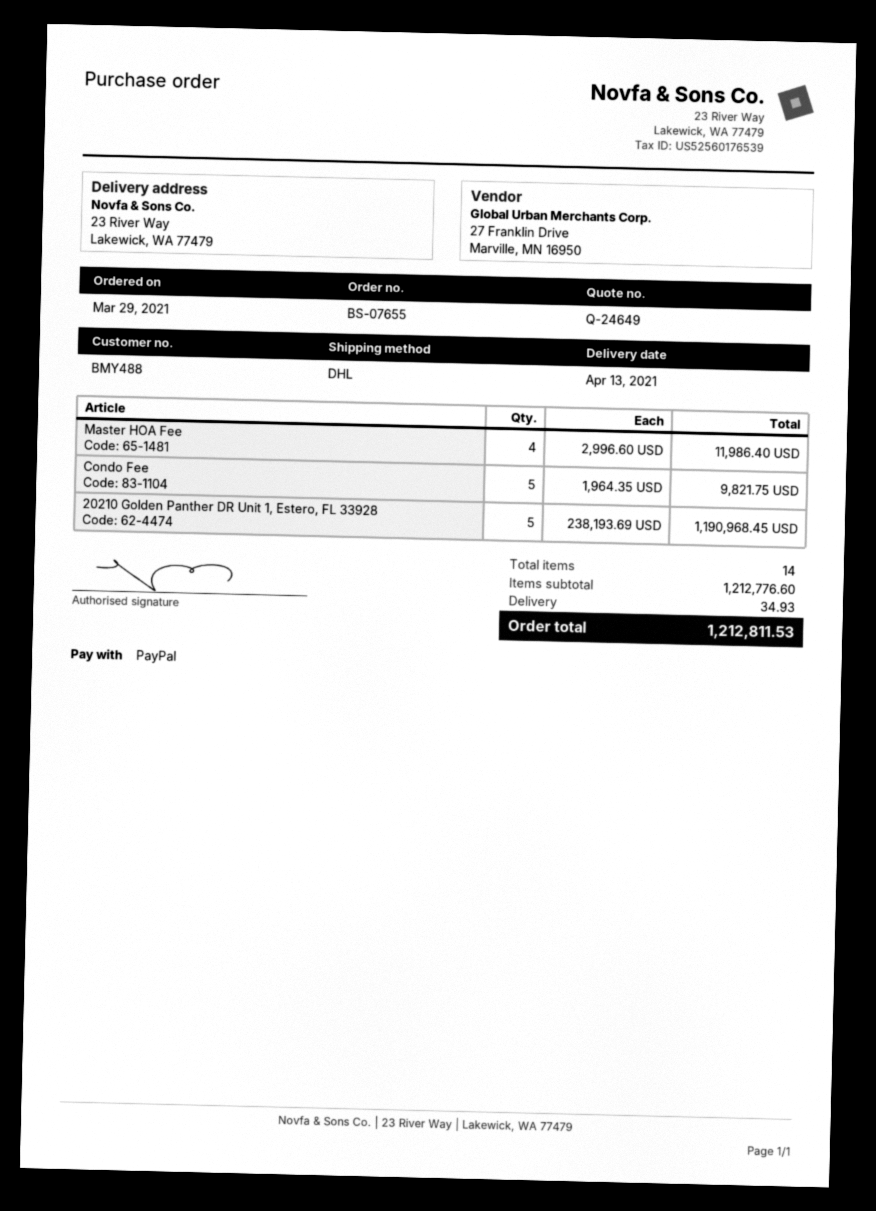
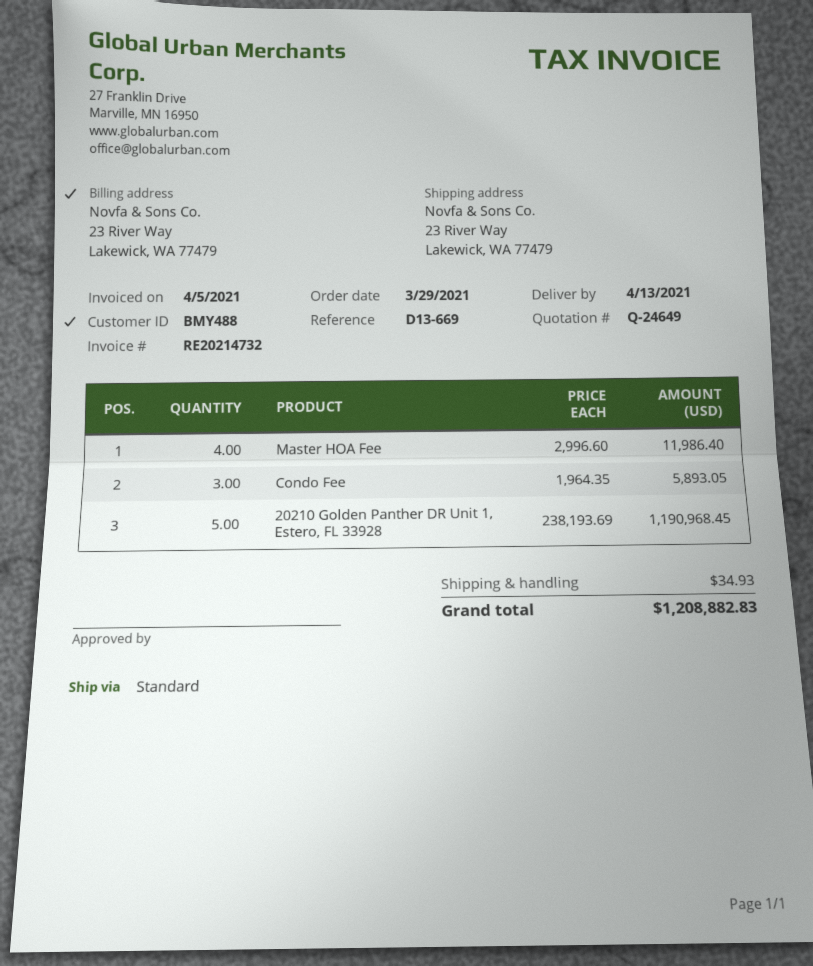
shipping method: DHL -> standard
Condo Fee: 5 x 1964.35 = 9821.75 -> 3 x 1964.35 = 5893.05
total: 1212811.53 -> 1208882.83

